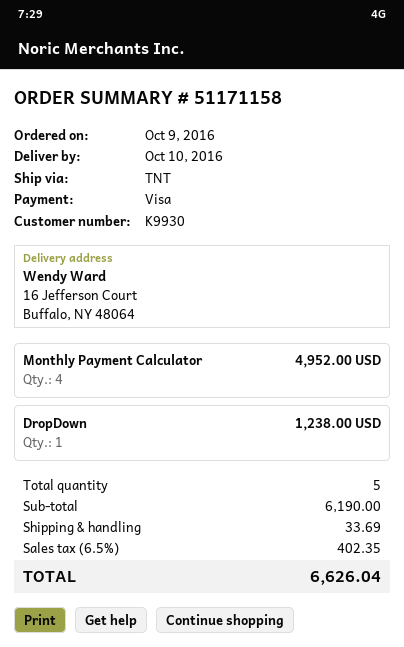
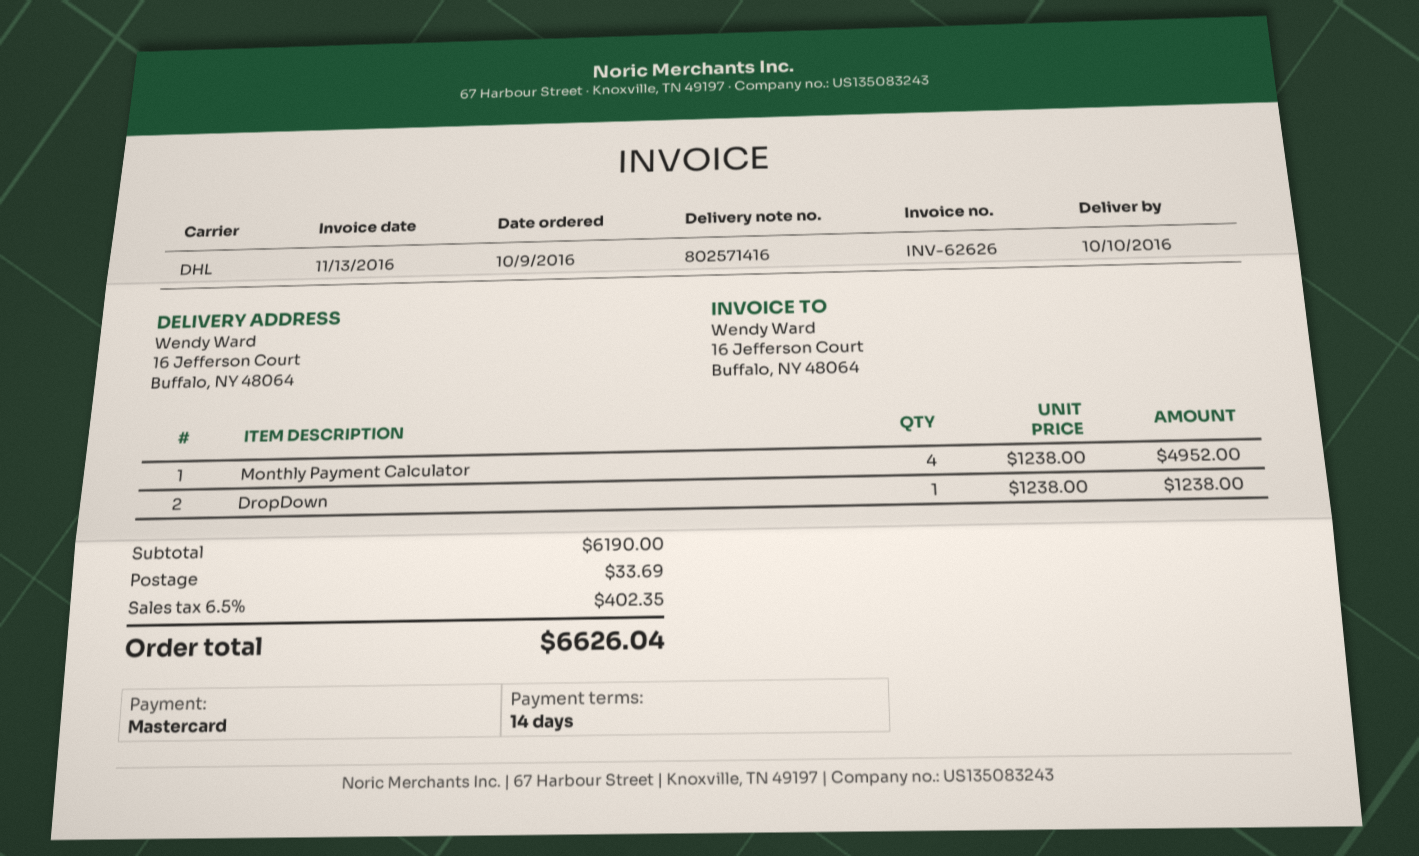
payment method: Visa -> Mastercard
shipping method: TNT -> DHL

